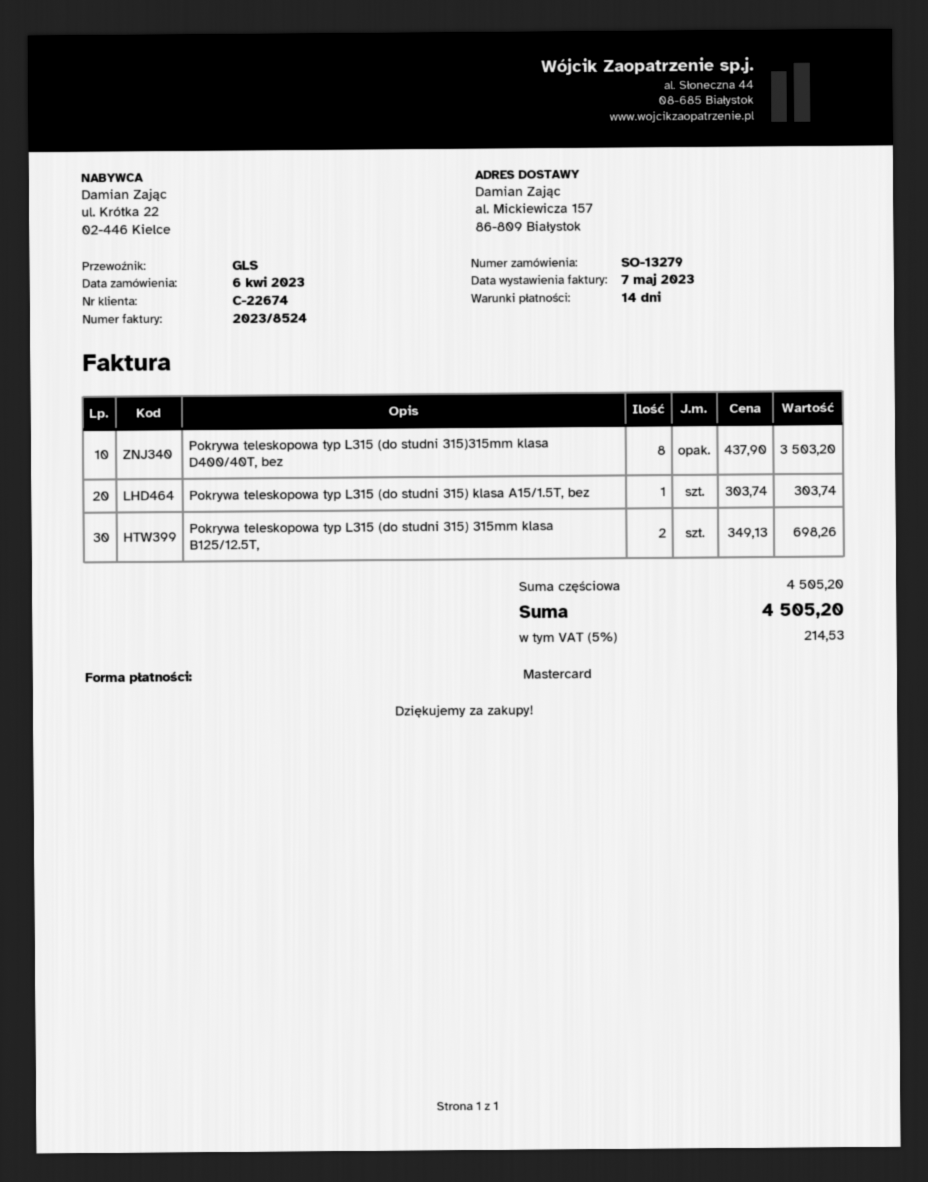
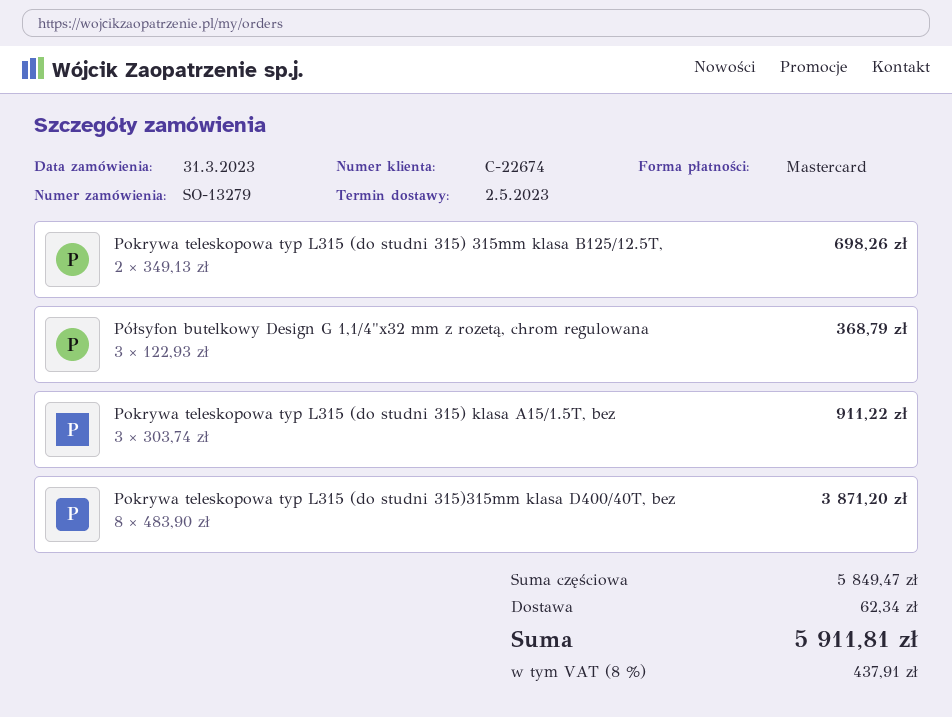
order date: 2023-04-06 -> 2023-03-31
Pokrywa teleskopowa typ L315 (do studni 315)315mm klasa D400/40T, bez: 8 x 437.90 = 3503.20 -> 8 x 483.90 = 3871.20
Pokrywa teleskopowa typ L315 (do studni 315) klasa A15/1.5T, bez: 1 x 303.74 = 303.74 -> 3 x 303.74 = 911.22
Półsyfon butelkowy Design G 1,1/4"x32 mm z rozetą, chrom regulowana: none -> 3 x 122.93 = 368.79
subtotal: 4505.20 -> 5849.47
shipping: none -> 62.34
tax: 5% = 214.53 -> 8% = 437.91
total: 4505.20 -> 5911.81

